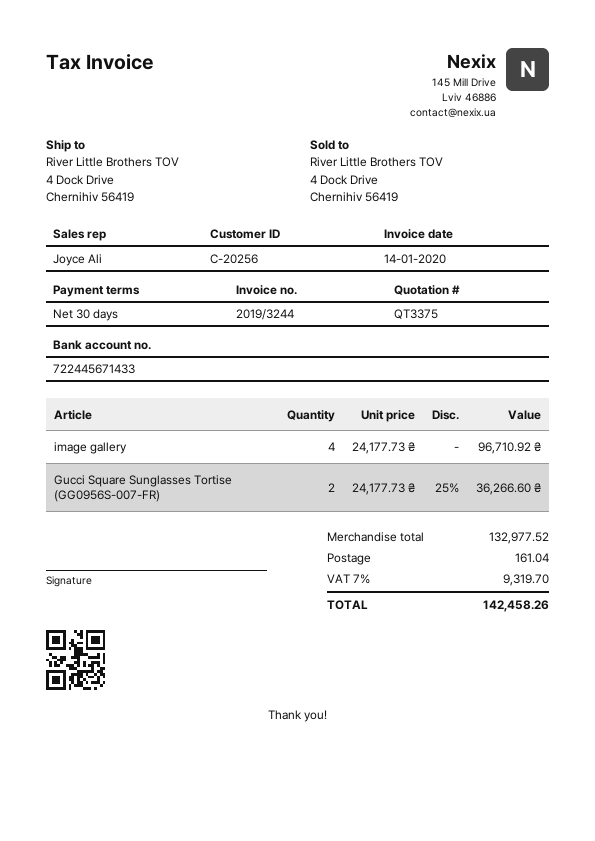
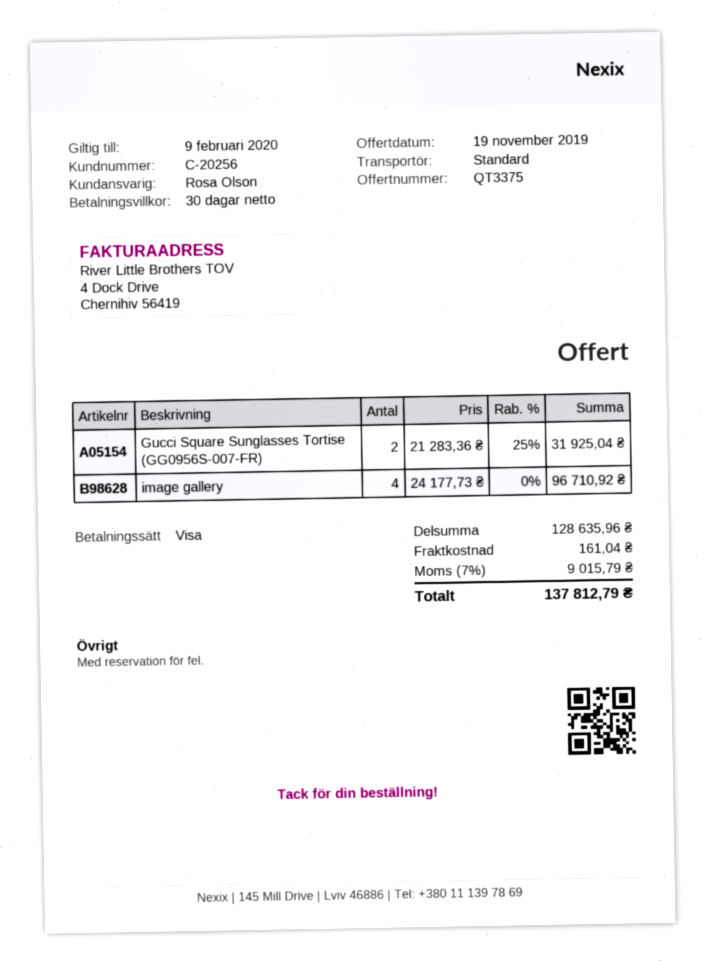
sales rep: Joyce Ali -> Rosa Olson
Gucci Square Sunglasses Tortise (GG0956S-007-FR): 2 x 24177.73 - 25% = 36266.60 -> 2 x 21283.36 - 25% = 31925.04
subtotal: 132977.52 -> 128635.96
tax: 7% = 9319.70 -> 7% = 9015.79
total: 142458.26 -> 137812.79

